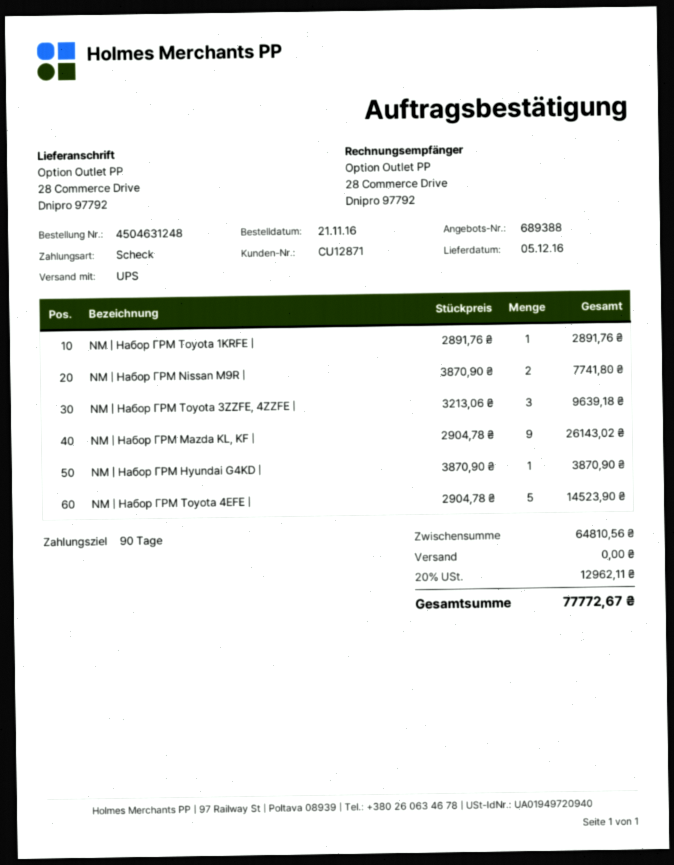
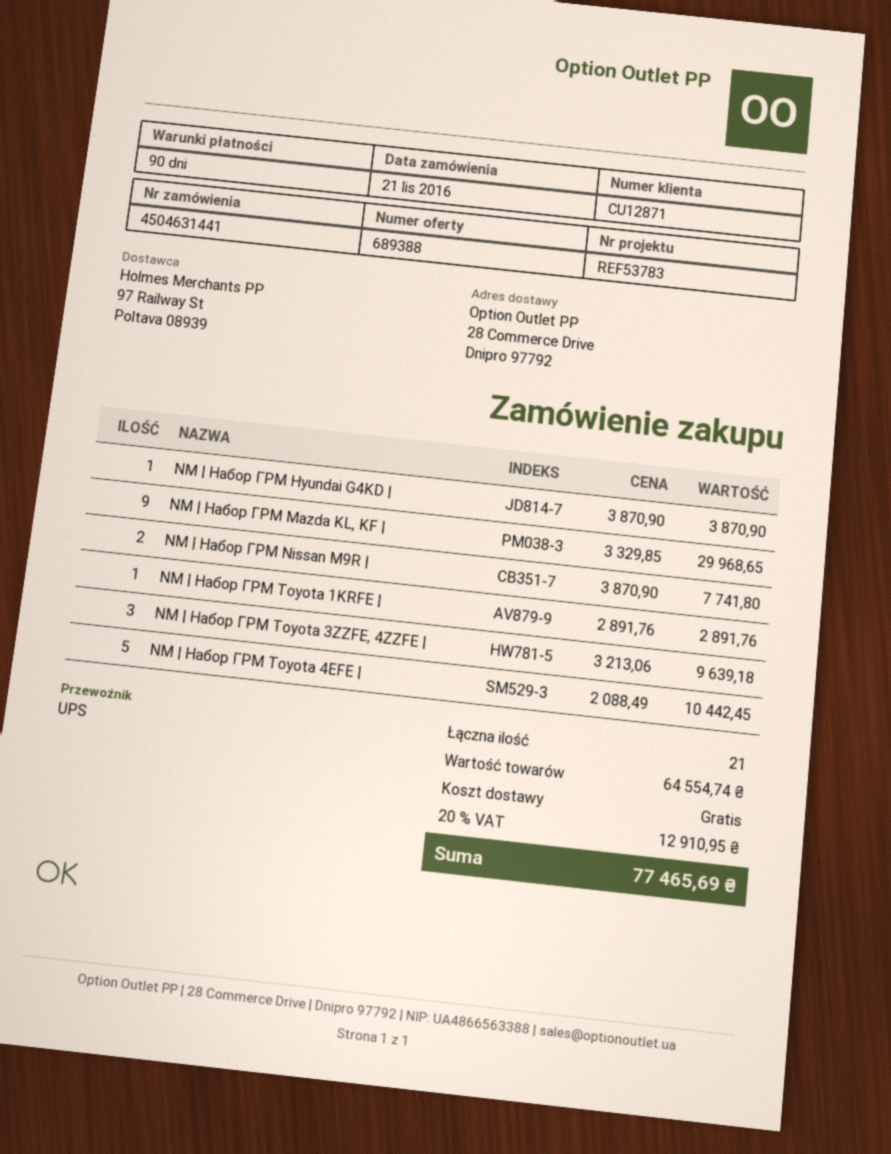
order number: 4504631248 -> 4504631441
NM | Набор ГРМ Mazda KL, KF |: 9 x 2904.78 = 26143.02 -> 9 x 3329.85 = 29968.65
NM | Набор ГРМ Toyota 4EFE |: 5 x 2904.78 = 14523.90 -> 5 x 2088.49 = 10442.45
subtotal: 64810.56 -> 64554.74
tax: 20% = 12962.11 -> 20% = 12910.95
total: 77772.67 -> 77465.69

